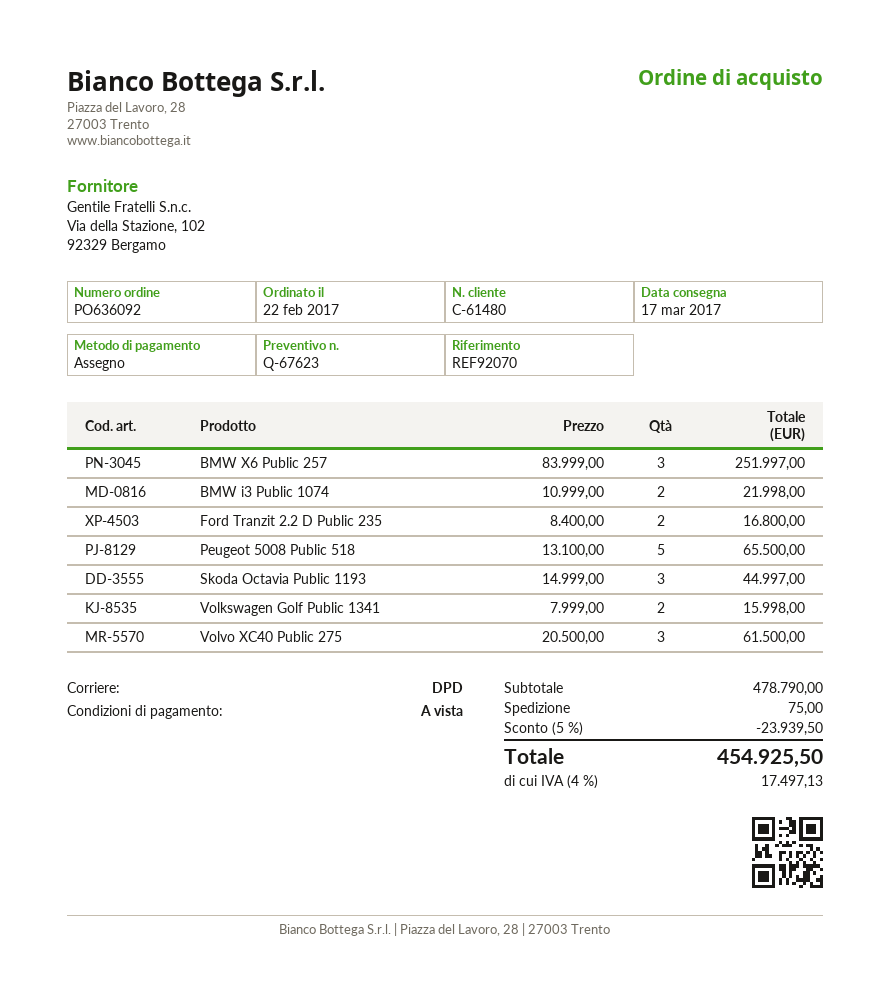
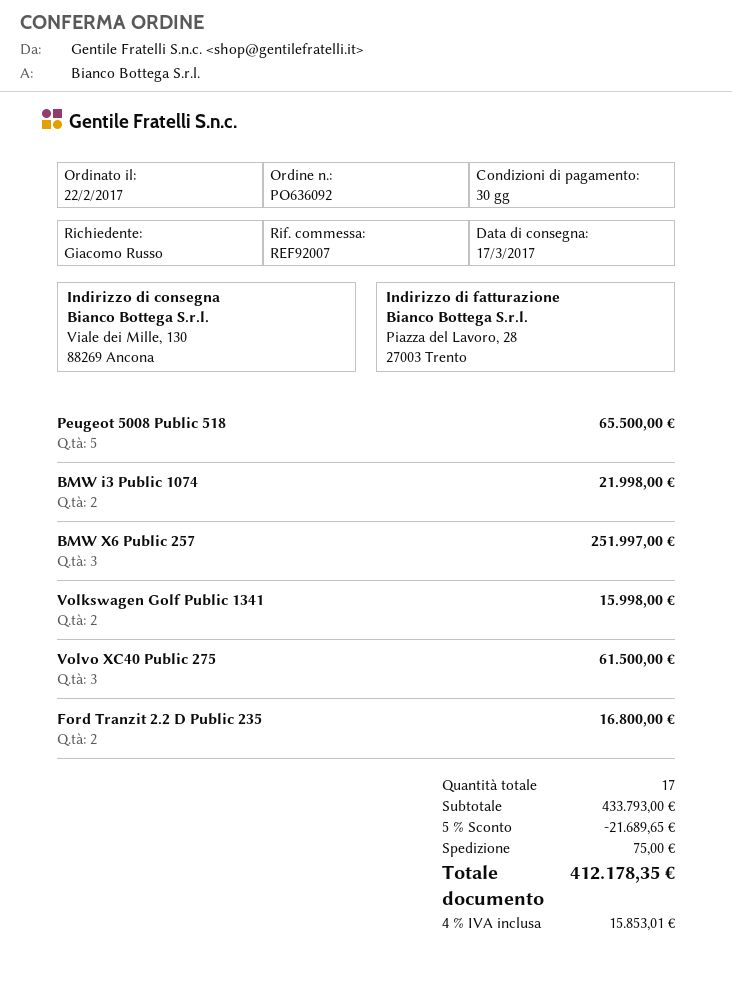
payment terms: on receipt -> 30 days
reference: REF92070 -> REF92007
Skoda Octavia Public 1193: 3 for 44997.00 -> none
subtotal: 478790.00 -> 433793.00
discount: 5% = 23939.50 -> 5% = 21689.65
tax: 4% = 17497.13 -> 4% = 15853.01
total: 454925.50 -> 412178.35

